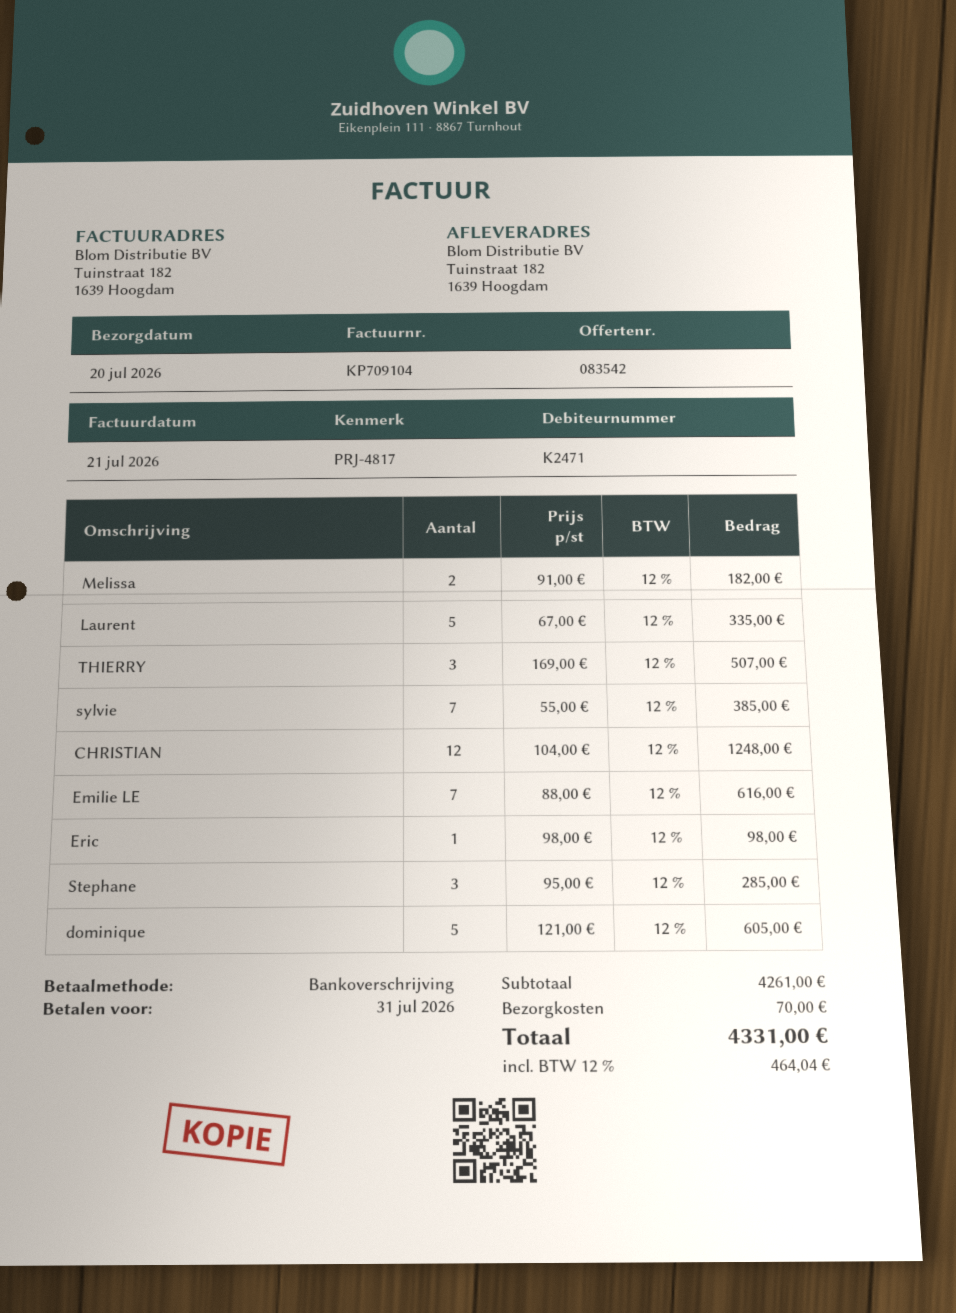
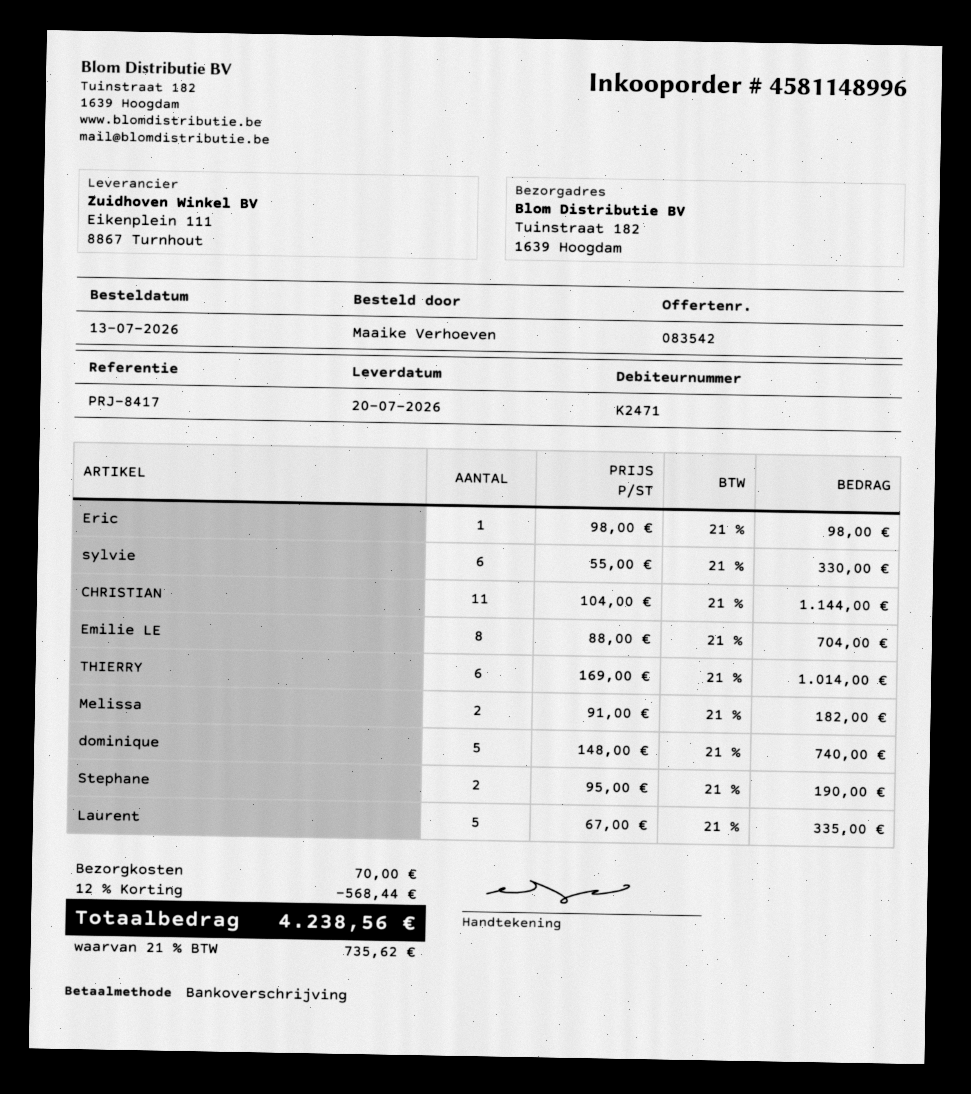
reference: PRJ-4817 -> PRJ-8417
THIERRY: 3 x 169.00 = 507.00 -> 6 x 169.00 = 1014.00
sylvie: 7 x 55.00 = 385.00 -> 6 x 55.00 = 330.00
CHRISTIAN: 12 x 104.00 = 1248.00 -> 11 x 104.00 = 1144.00
Emilie LE: 7 x 88.00 = 616.00 -> 8 x 88.00 = 704.00
Stephane: 3 x 95.00 = 285.00 -> 2 x 95.00 = 190.00
dominique: 5 x 121.00 = 605.00 -> 5 x 148.00 = 740.00
discount: none -> 12% = 568.44
tax: 12% = 464.04 -> 21% = 735.62
total: 4331.00 -> 4238.56

